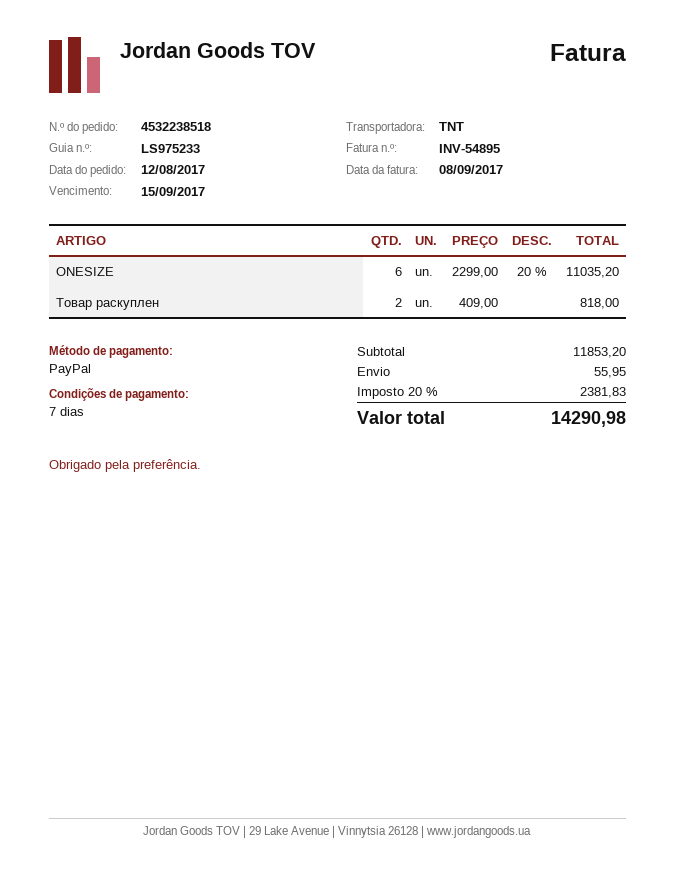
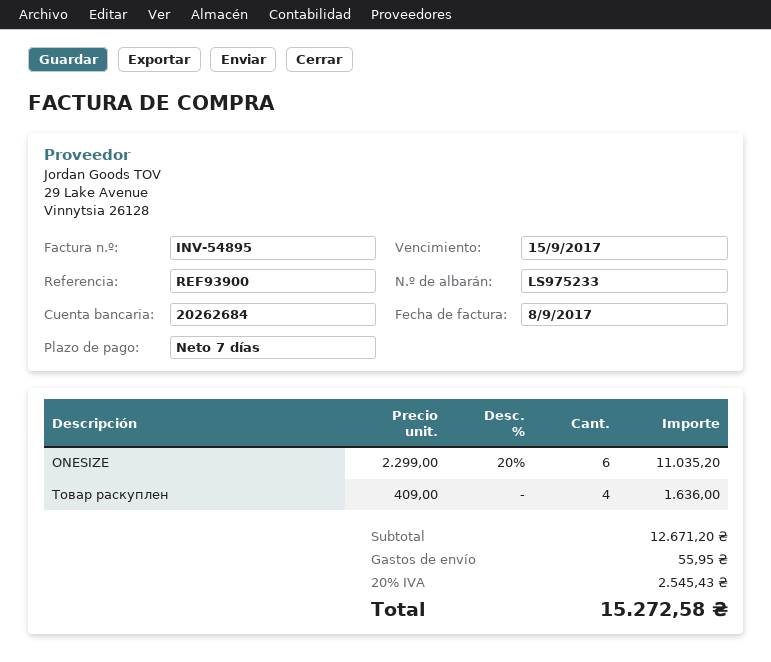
Товар раскуплен: 2 x 409.00 = 818.00 -> 4 x 409.00 = 1636.00
subtotal: 11853.20 -> 12671.20
tax: 20% = 2381.83 -> 20% = 2545.43
total: 14290.98 -> 15272.58

